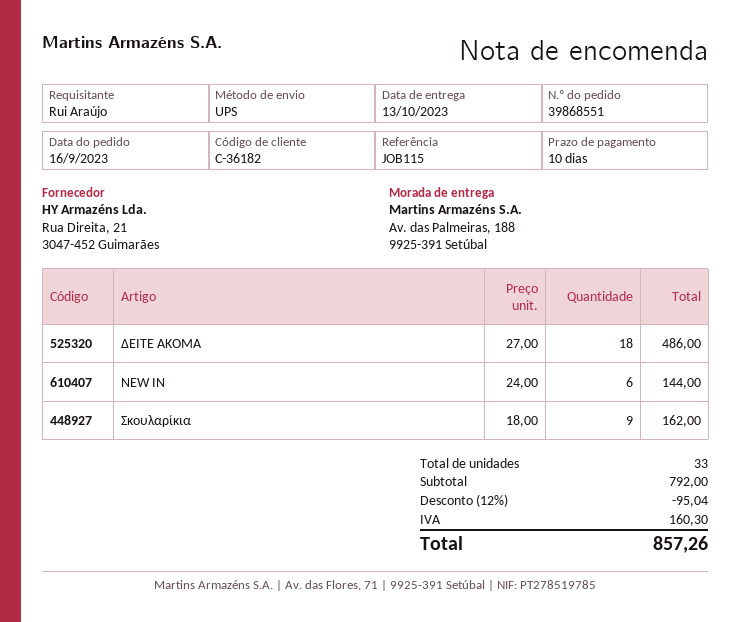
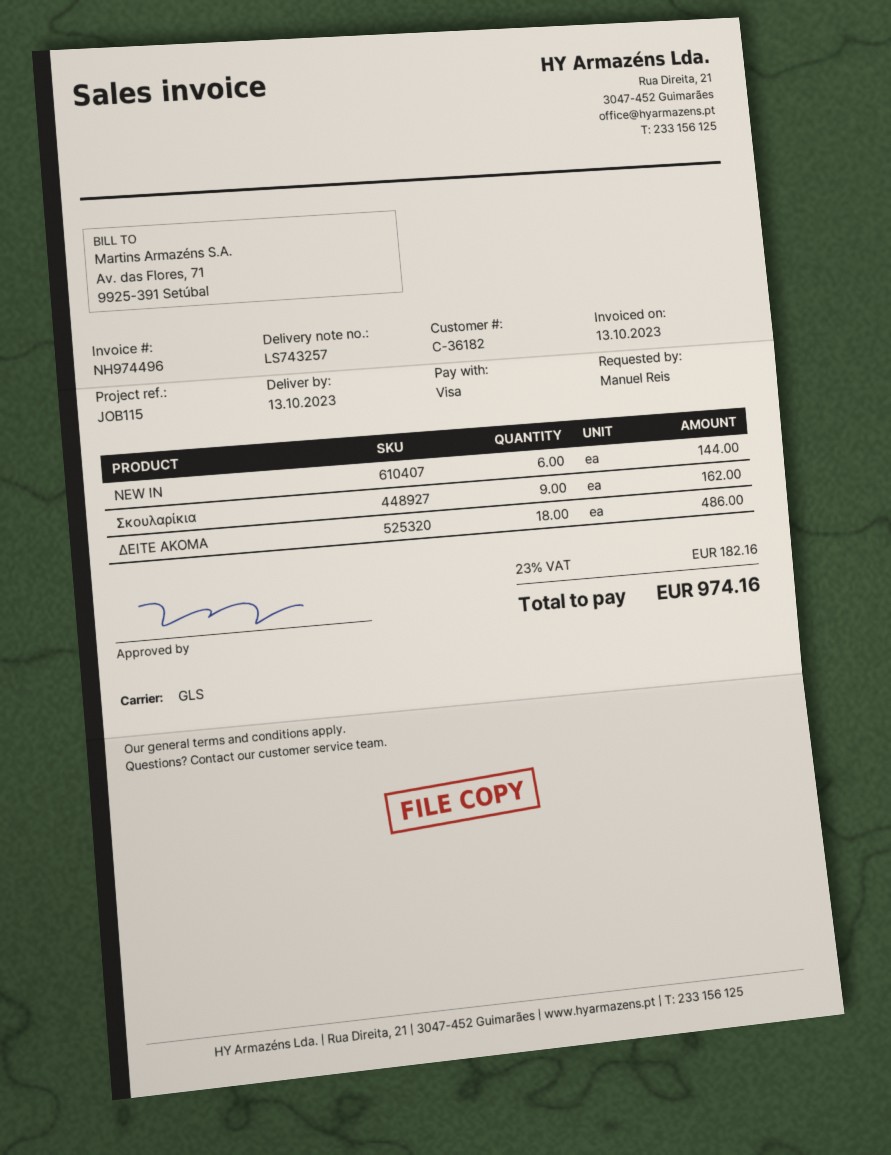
ordered by: Rui Araújo -> Manuel Reis
shipping method: UPS -> GLS
discount: 12% = 95.04 -> none
tax: 160.30 -> 182.16
total: 857.26 -> 974.16

